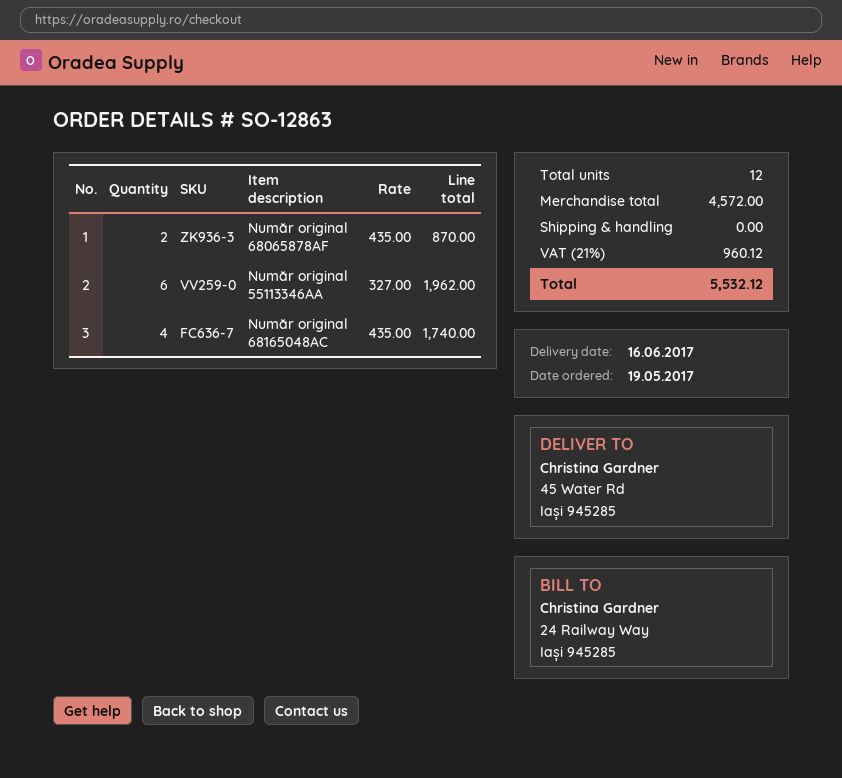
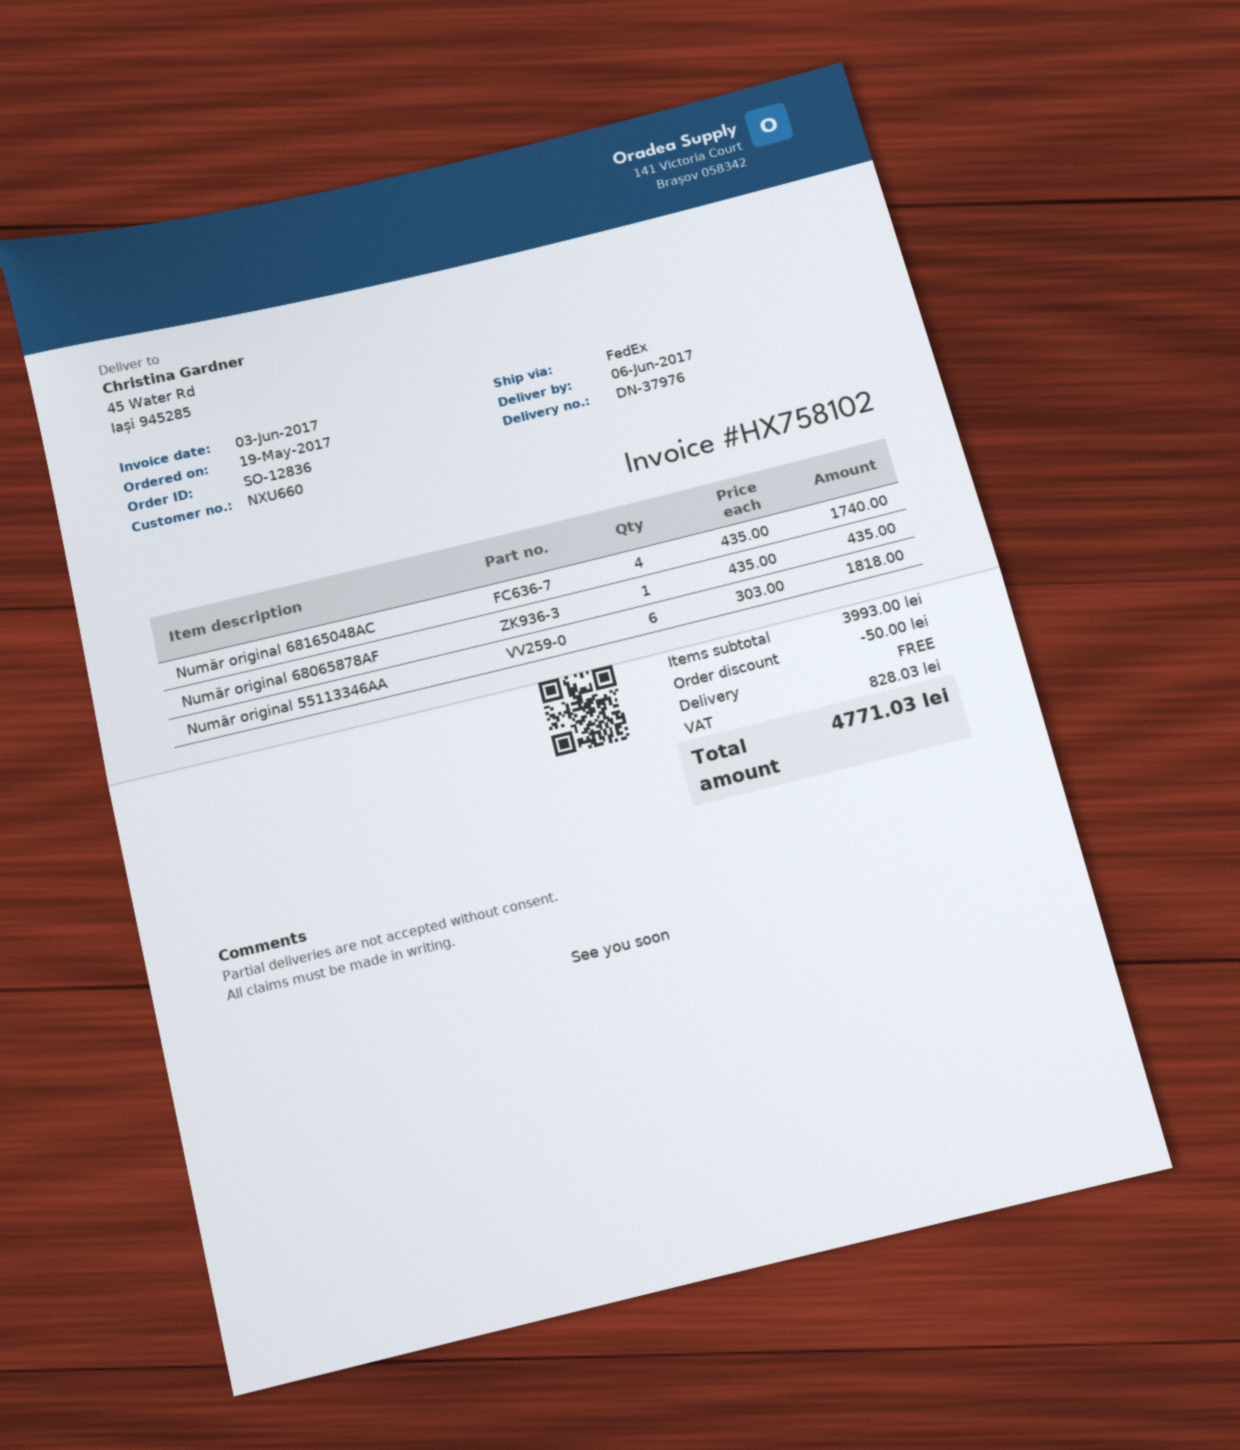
order number: SO-12863 -> SO-12836
delivery date: 2017-06-16 -> 2017-06-06
Număr original 68065878AF: 2 x 435.00 = 870.00 -> 1 x 435.00 = 435.00
Număr original 55113346AA: 6 x 327.00 = 1962.00 -> 6 x 303.00 = 1818.00
subtotal: 4572.00 -> 3993.00
discount: none -> 50.00
tax: 960.12 -> 828.03
total: 5532.12 -> 4771.03

